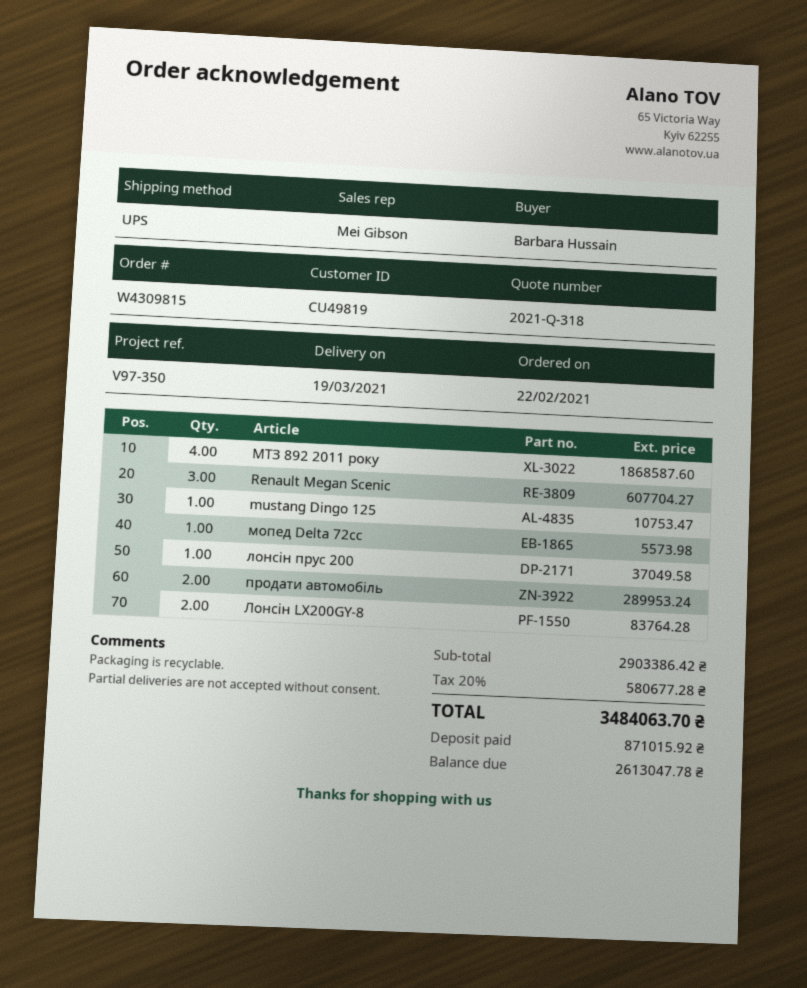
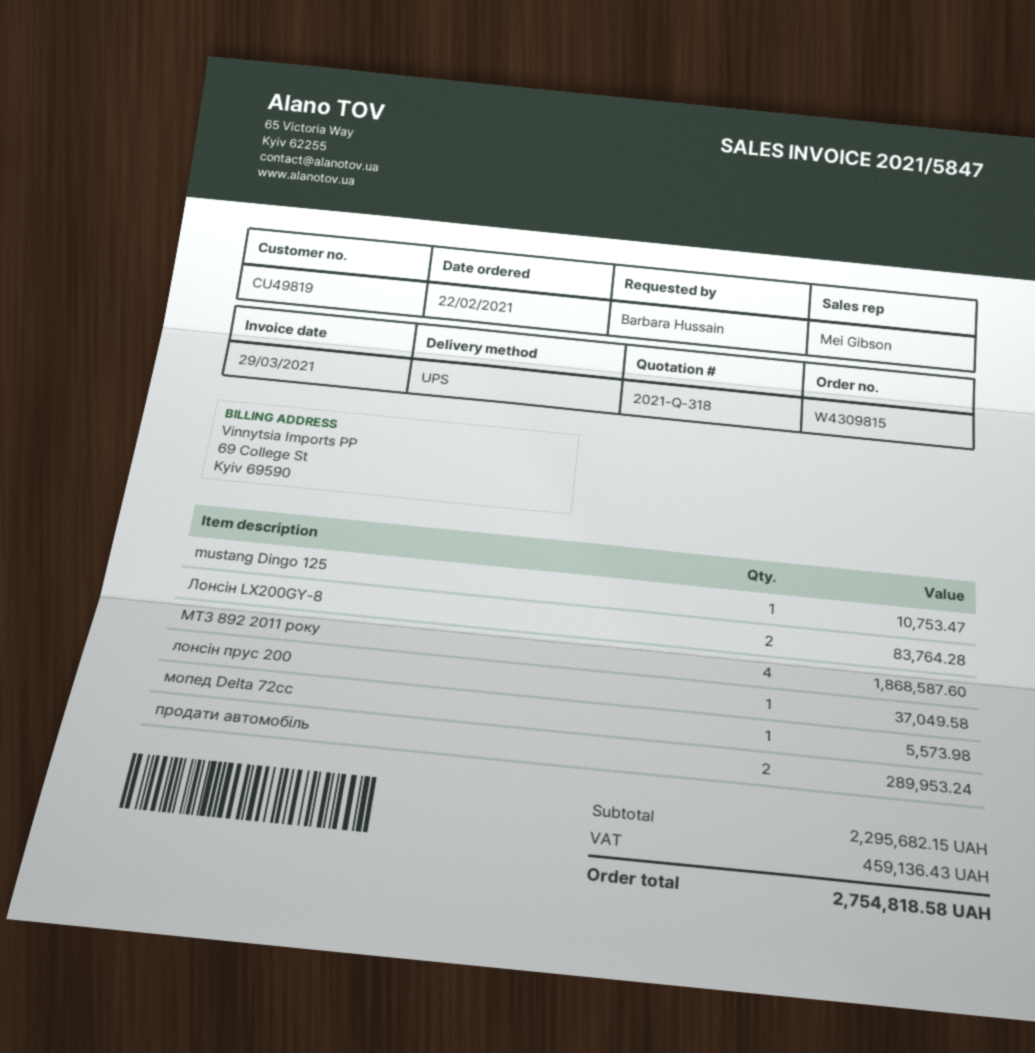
Renault Megan Scenic: 3 for 607704.27 -> none
subtotal: 2903386.42 -> 2295682.15
tax: 580677.28 -> 459136.43
total: 3484063.70 -> 2754818.58

